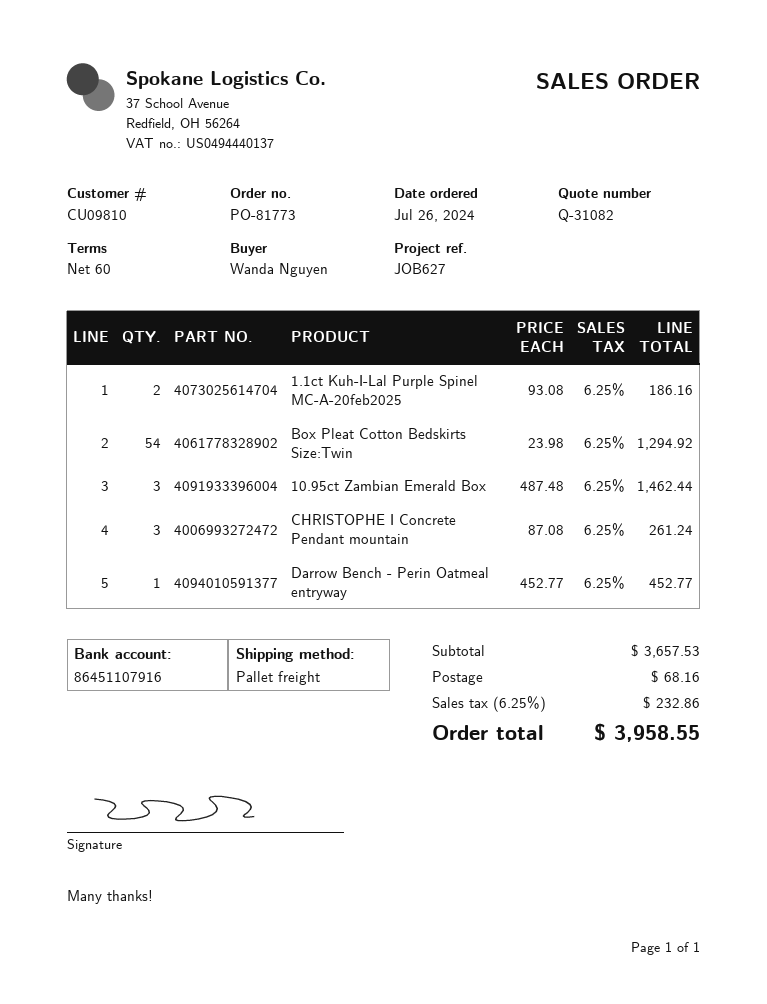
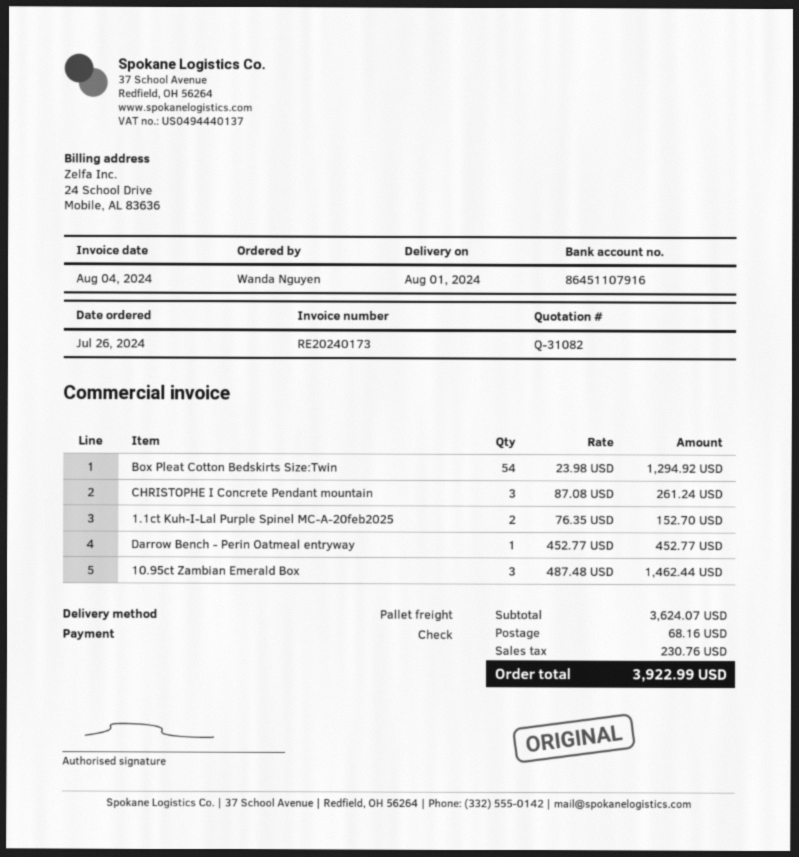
1.1ct Kuh-I-Lal Purple Spinel MC-A-20feb2025: 2 x 93.08 = 186.16 -> 2 x 76.35 = 152.70
subtotal: 3657.53 -> 3624.07
tax: 232.86 -> 230.76
total: 3958.55 -> 3922.99

